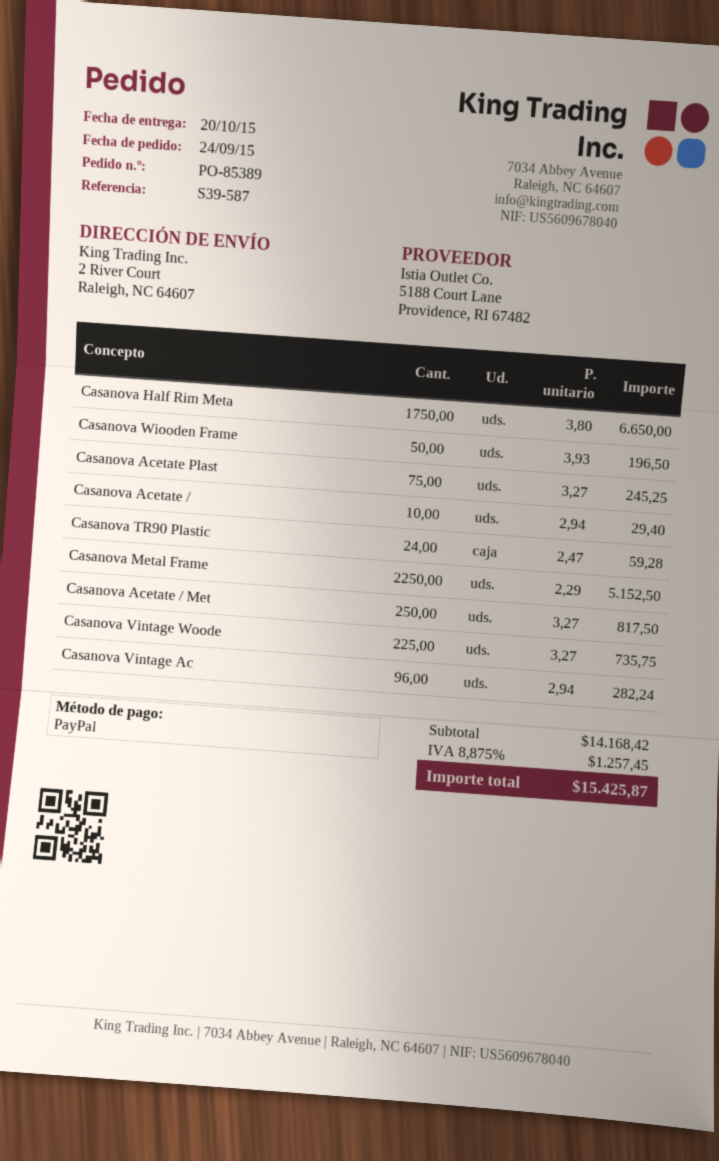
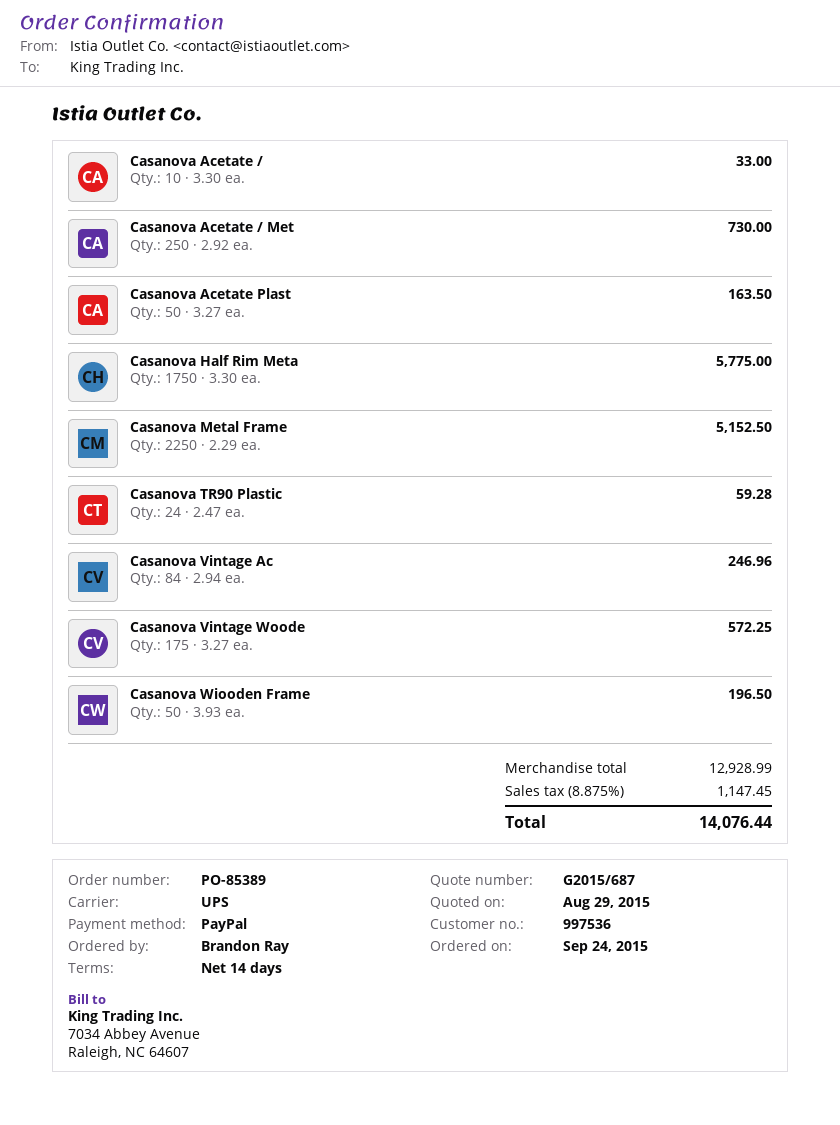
Casanova Half Rim Meta: 1750 x 3.80 = 6650.00 -> 1750 x 3.30 = 5775.00
Casanova Acetate Plast: 75 x 3.27 = 245.25 -> 50 x 3.27 = 163.50
Casanova Acetate /: 10 x 2.94 = 29.40 -> 10 x 3.30 = 33.00
Casanova Acetate / Met: 250 x 3.27 = 817.50 -> 250 x 2.92 = 730.00
Casanova Vintage Woode: 225 x 3.27 = 735.75 -> 175 x 3.27 = 572.25
Casanova Vintage Ac: 96 x 2.94 = 282.24 -> 84 x 2.94 = 246.96
subtotal: 14168.42 -> 12928.99
tax: 8.875% = 1257.45 -> 8.875% = 1147.45
total: 15425.87 -> 14076.44

